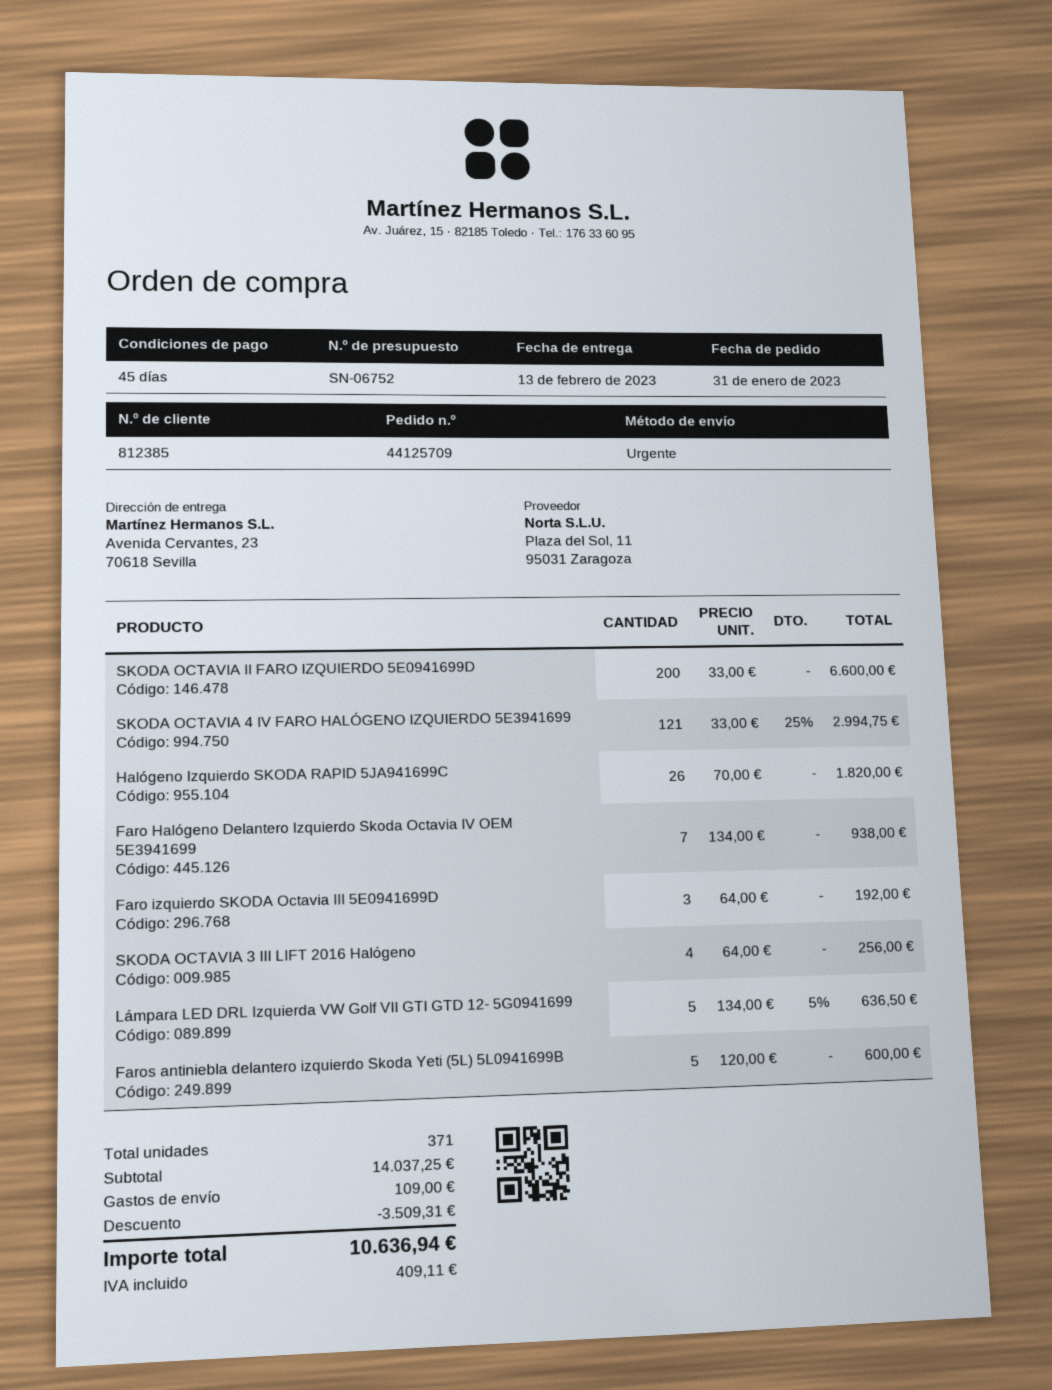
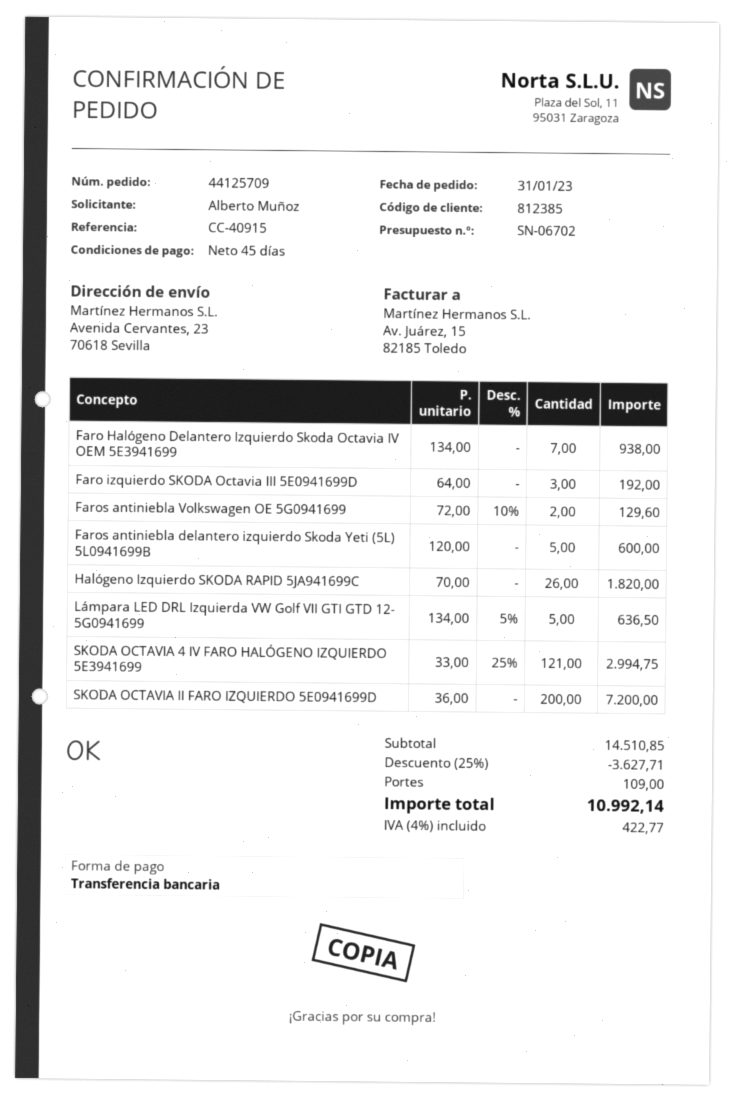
quote number: SN-06752 -> SN-06702
SKODA OCTAVIA II FARO IZQUIERDO 5E0941699D: 200 x 33.00 = 6600.00 -> 200 x 36.00 = 7200.00
SKODA OCTAVIA 3 III LIFT 2016 Halógeno: 4 x 64.00 = 256.00 -> none
Faros antiniebla Volkswagen OE 5G0941699: none -> 2 x 72.00 - 10% = 129.60
subtotal: 14037.25 -> 14510.85
discount: 3509.31 -> 3627.71
tax: 409.11 -> 422.77
total: 10636.94 -> 10992.14

